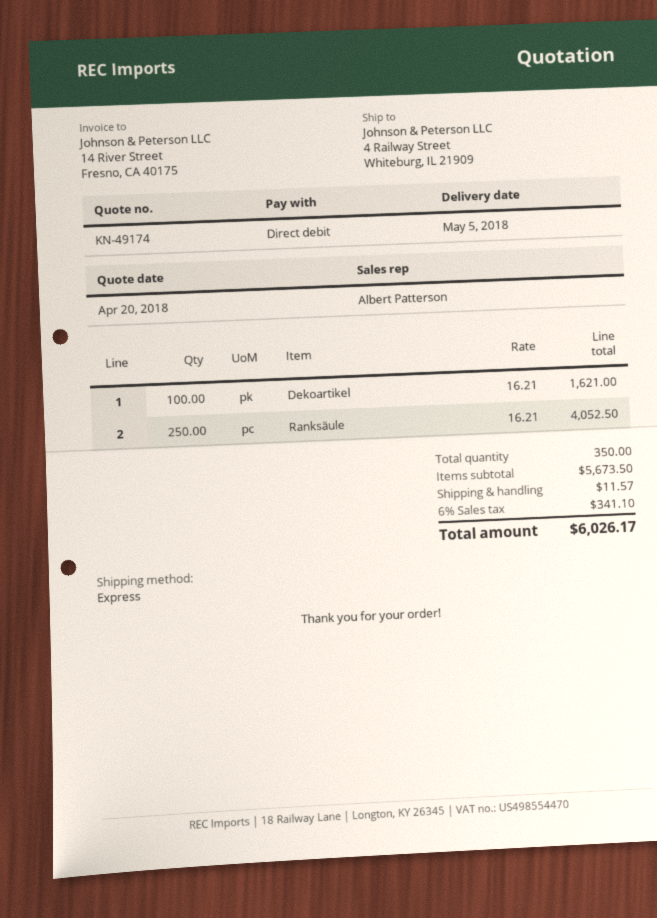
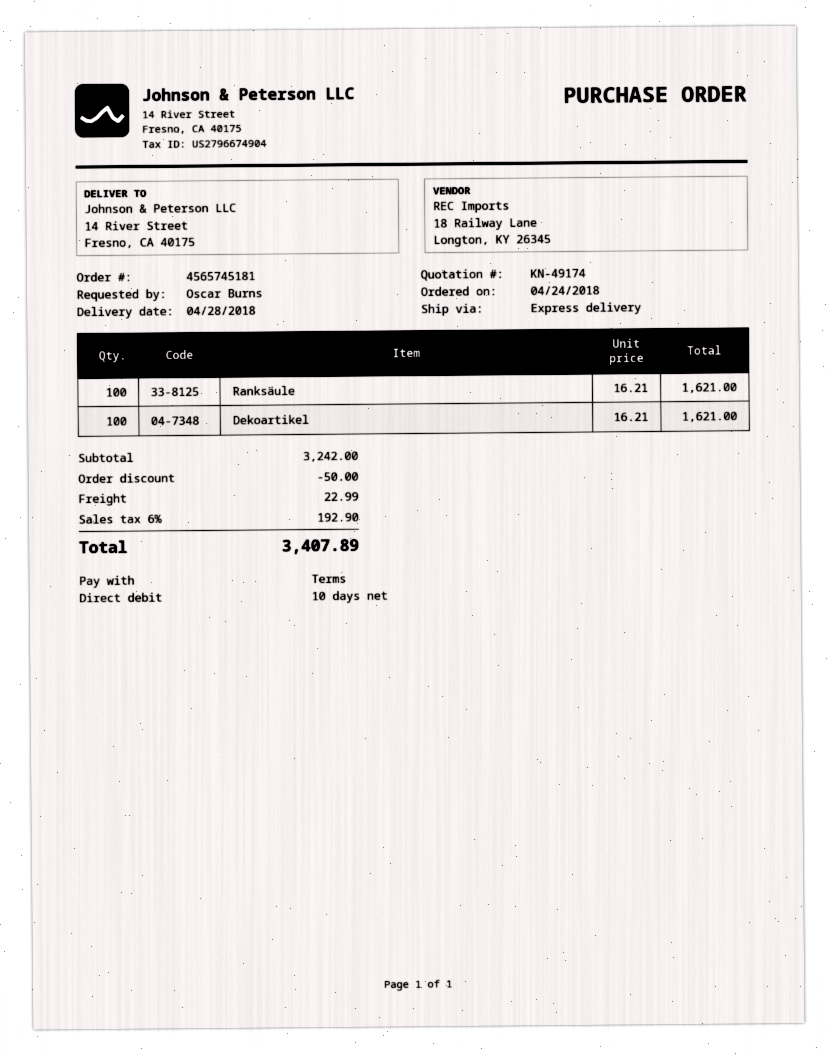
delivery date: 2018-05-05 -> 2018-04-28
ship to: 4 Railway Street, Whiteburg, IL 21909 -> 14 River Street, Fresno, CA 40175
Ranksäule: 250 x 16.21 = 4052.50 -> 100 x 16.21 = 1621.00
subtotal: 5673.50 -> 3242.00
discount: none -> 50.00
shipping: 11.57 -> 22.99
tax: 6% = 341.10 -> 6% = 192.90
total: 6026.17 -> 3407.89

